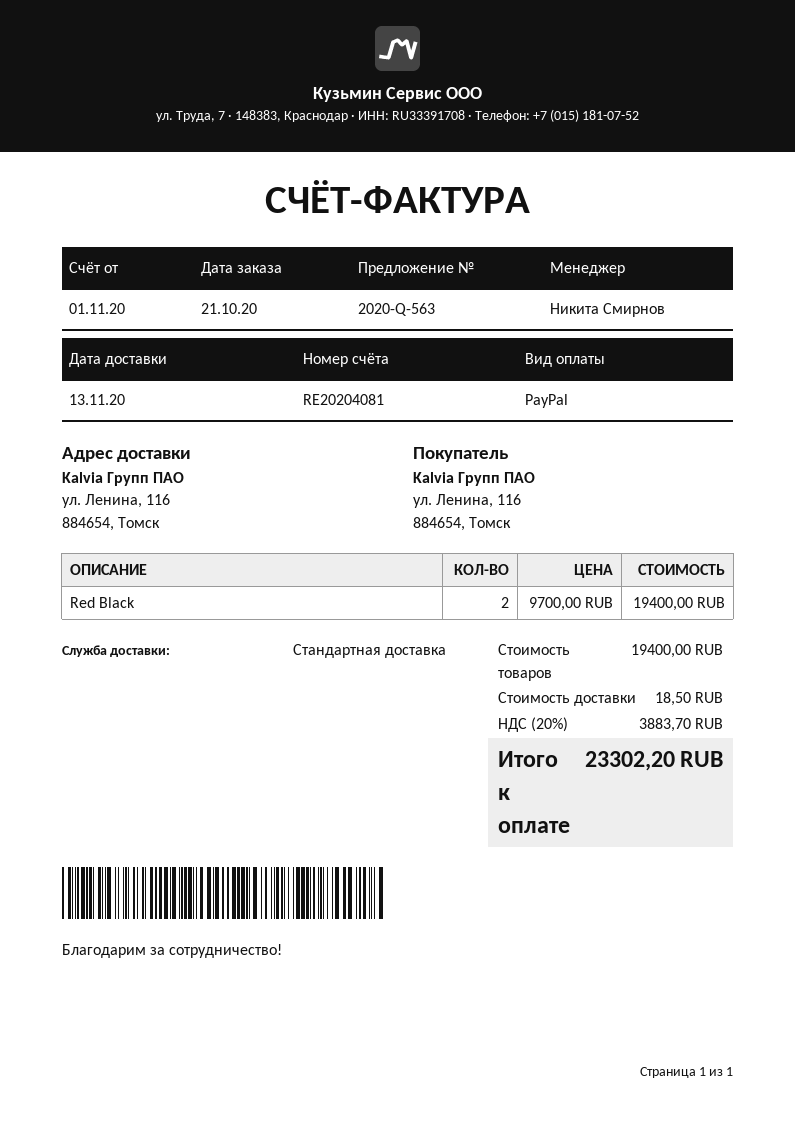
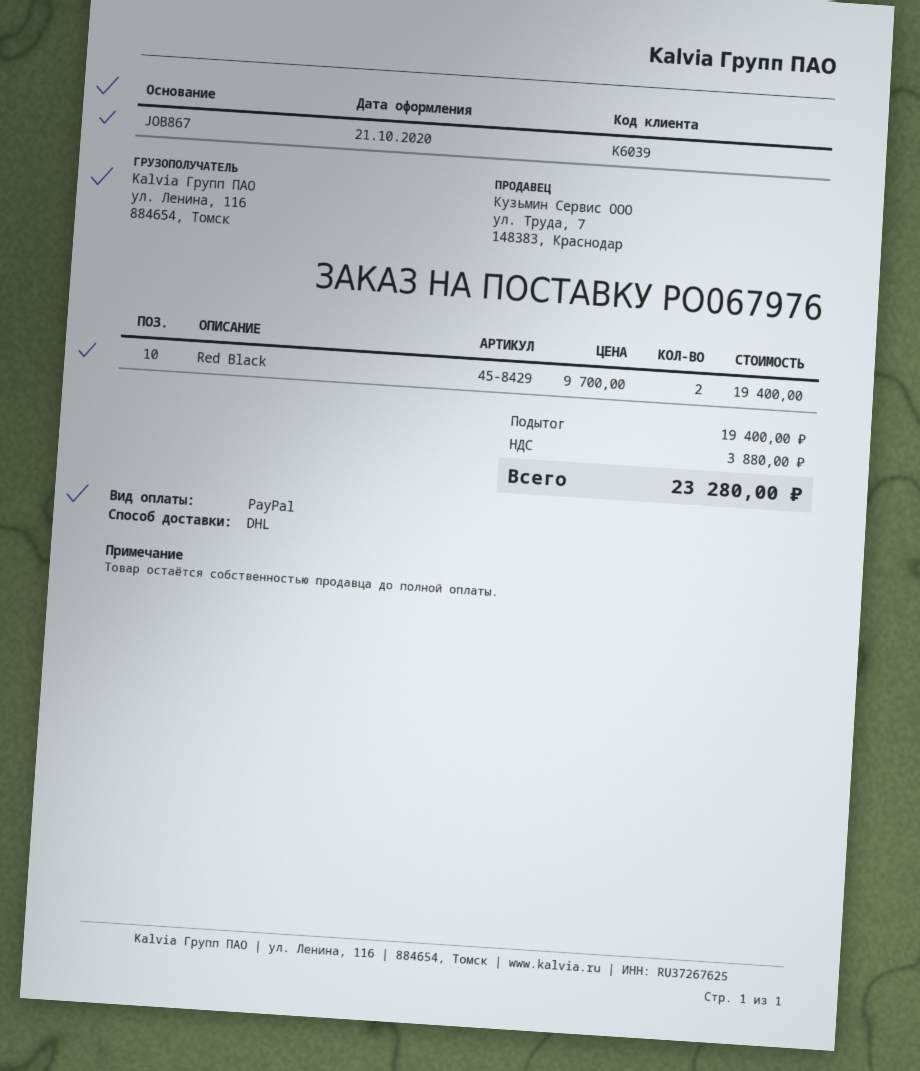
shipping method: standard -> DHL
shipping: 18.50 -> none
tax: 3883.70 -> 3880.00
total: 23302.20 -> 23280.00

